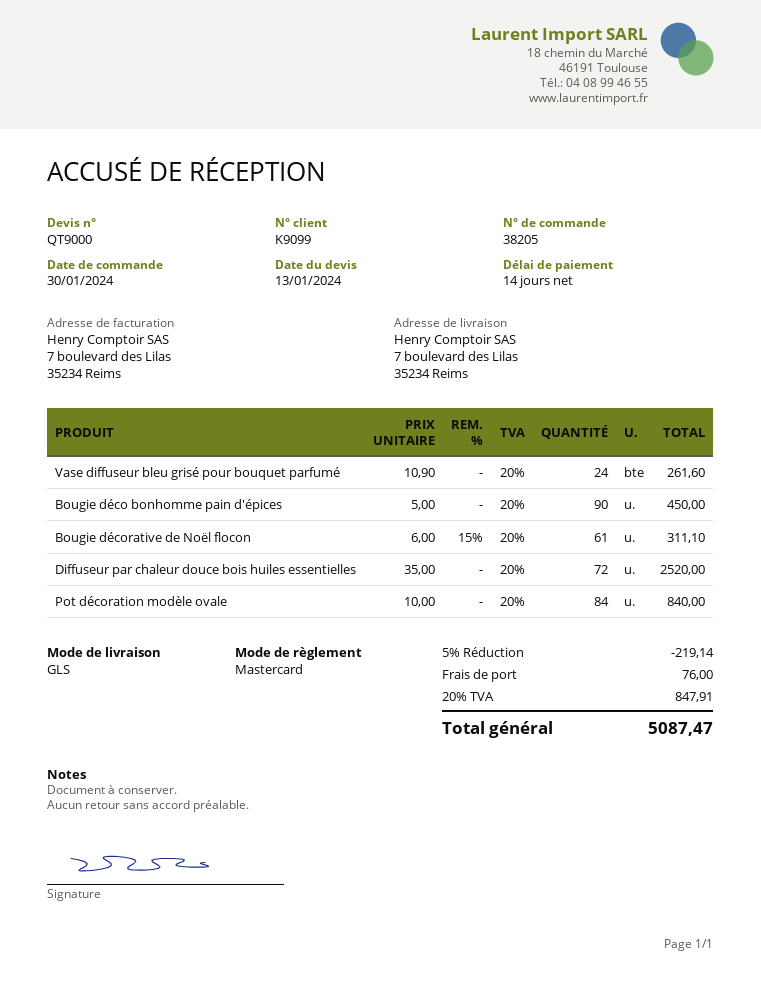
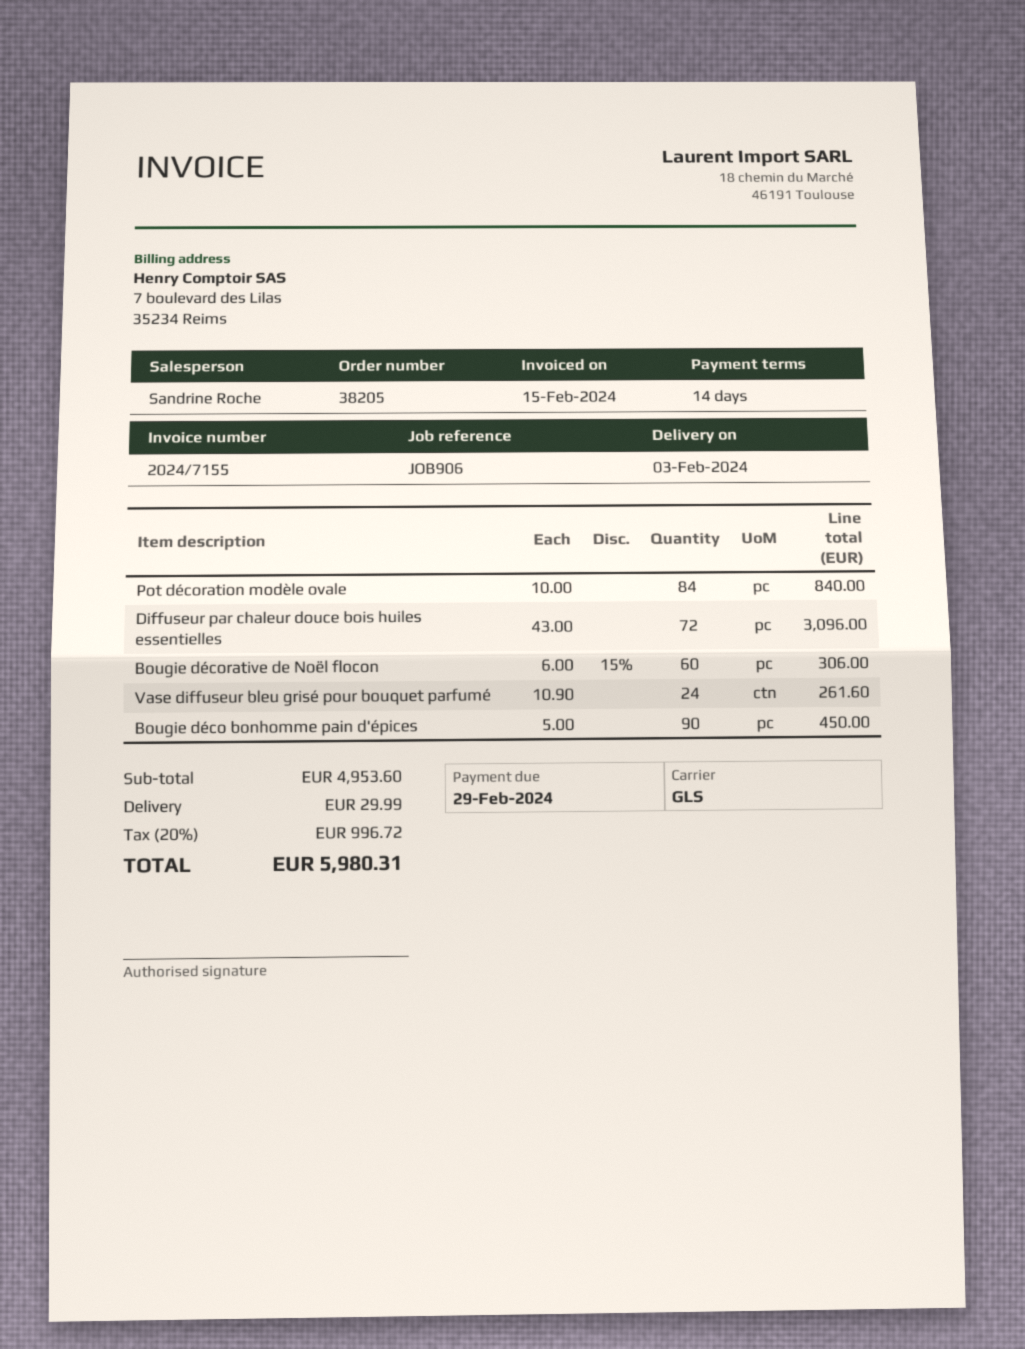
Bougie décorative de Noël flocon: 61 x 6.00 - 15% = 311.10 -> 60 x 6.00 - 15% = 306.00
Diffuseur par chaleur douce bois huiles essentielles: 72 x 35.00 = 2520.00 -> 72 x 43.00 = 3096.00
discount: 5% = 219.14 -> none
shipping: 76.00 -> 29.99
tax: 20% = 847.91 -> 20% = 996.72
total: 5087.47 -> 5980.31

